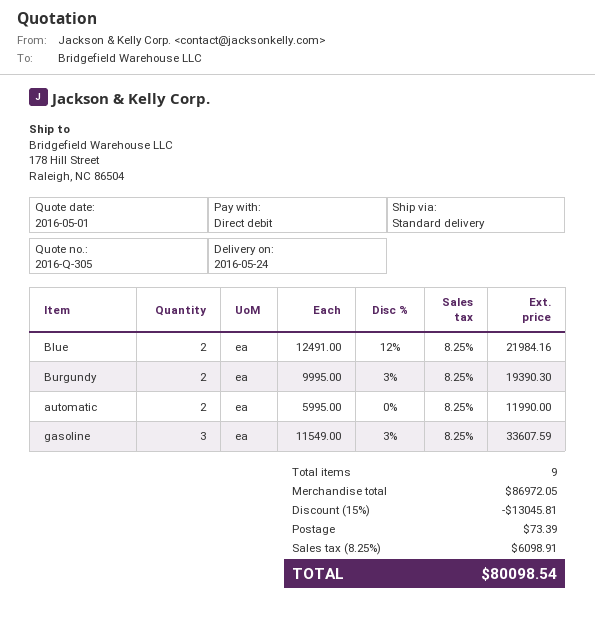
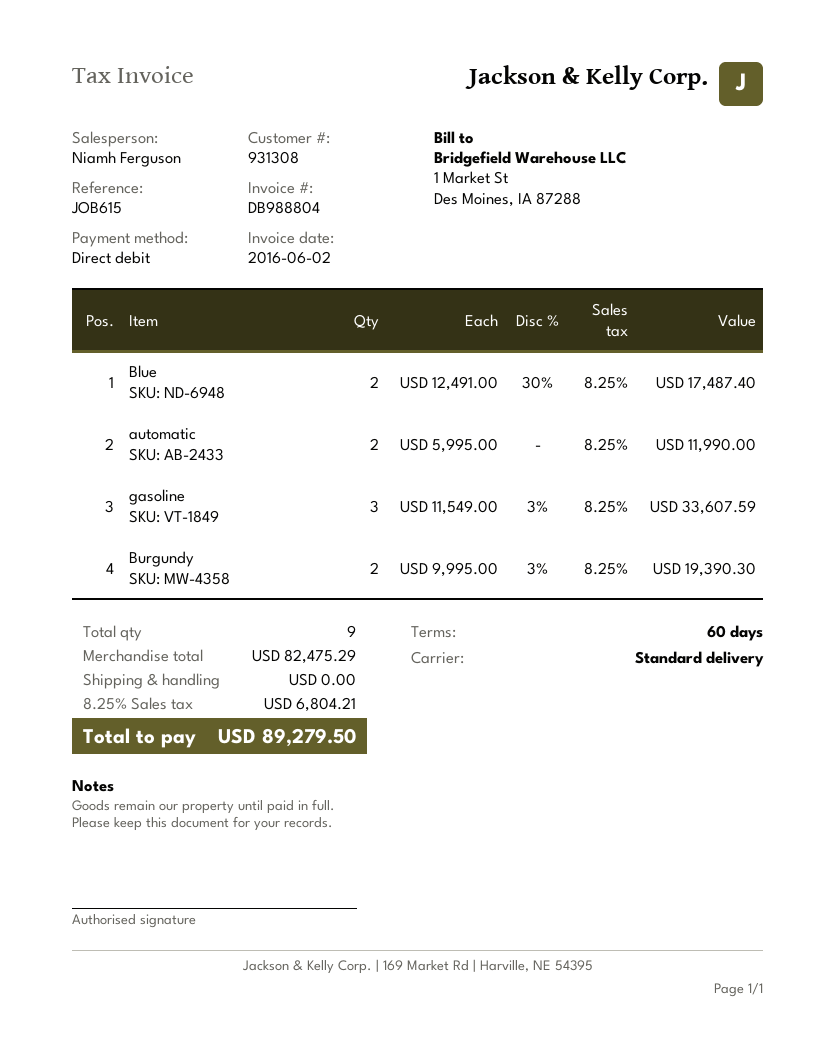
Blue: 2 x 12491.00 - 12% = 21984.16 -> 2 x 12491.00 - 30% = 17487.40
subtotal: 86972.05 -> 82475.29
discount: 15% = 13045.81 -> none
shipping: 73.39 -> 0.00
tax: 8.25% = 6098.91 -> 8.25% = 6804.21
total: 80098.54 -> 89279.50

